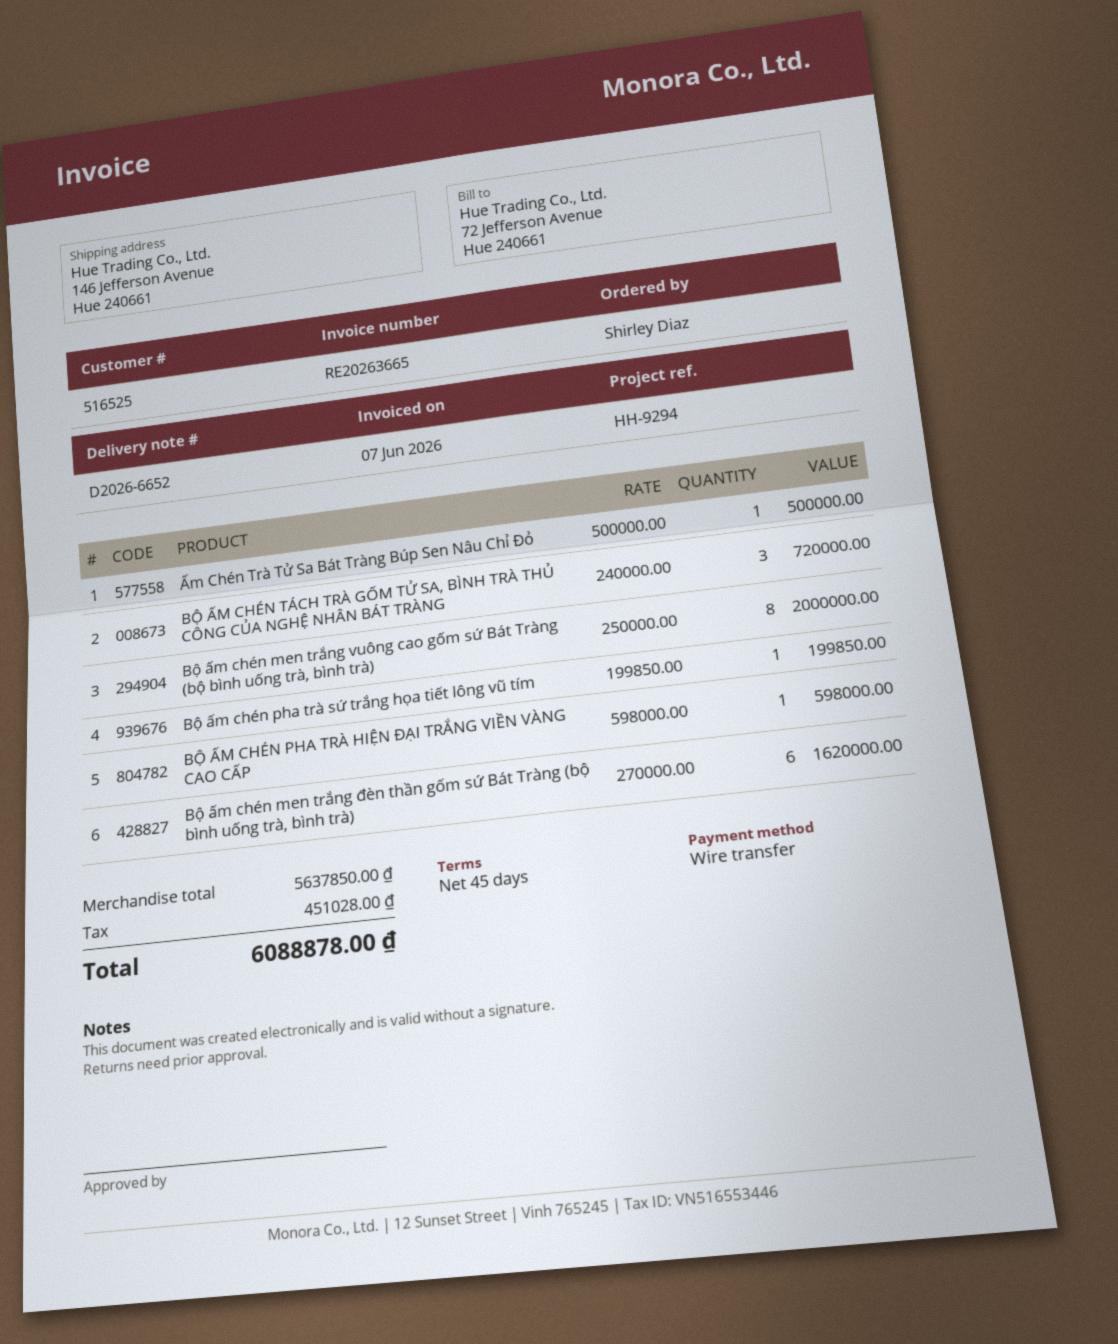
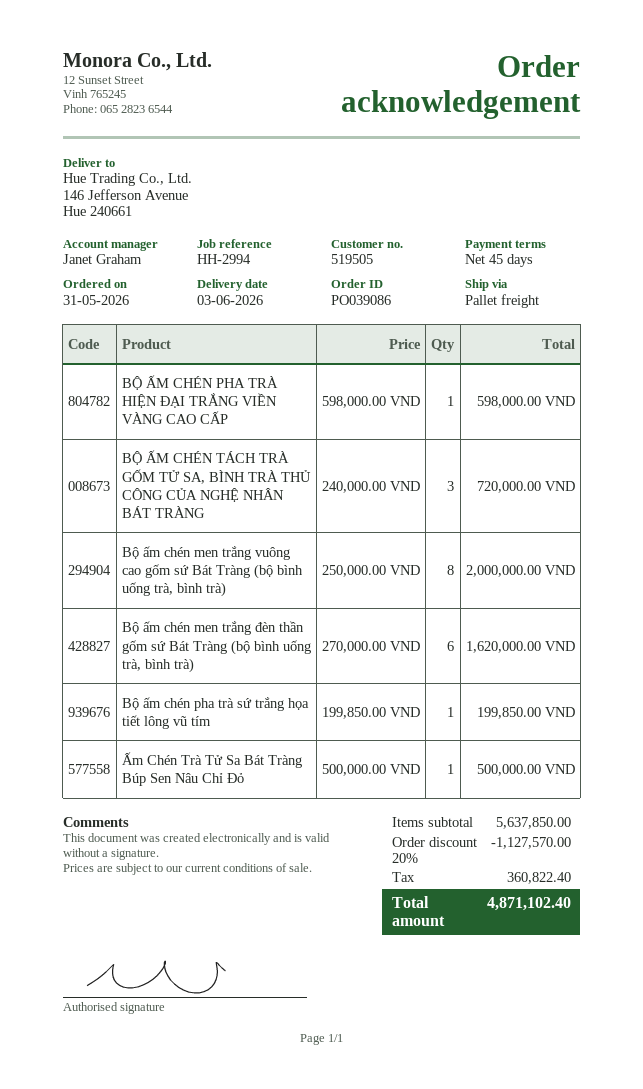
customer number: 516525 -> 519505
reference: HH-9294 -> HH-2994
discount: none -> 20% = 1127570.00
tax: 451028.00 -> 360822.40
total: 6088878.00 -> 4871102.40

